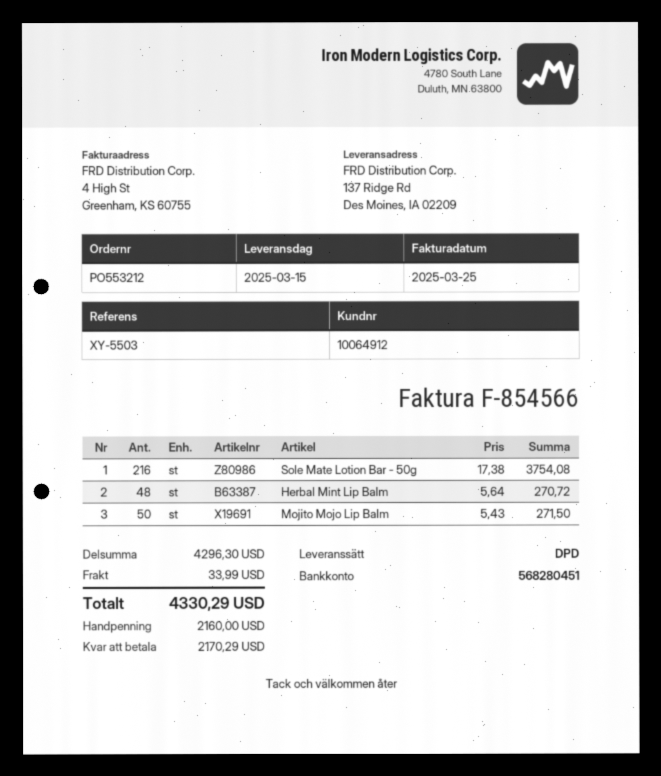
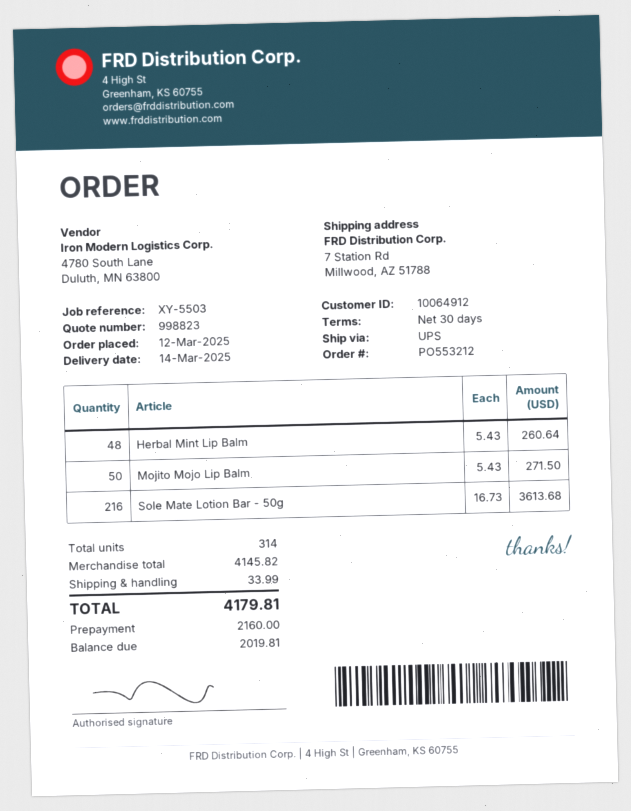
delivery date: 2025-03-15 -> 2025-03-14
shipping method: DPD -> UPS
ship to: 137 Ridge Rd, Des Moines, IA 02209 -> 7 Station Rd, Millwood, AZ 51788
Sole Mate Lotion Bar - 50g: 216 x 17.38 = 3754.08 -> 216 x 16.73 = 3613.68
Herbal Mint Lip Balm: 48 x 5.64 = 270.72 -> 48 x 5.43 = 260.64
subtotal: 4296.30 -> 4145.82
total: 4330.29 -> 4179.81
balance: 2170.29 -> 2019.81

